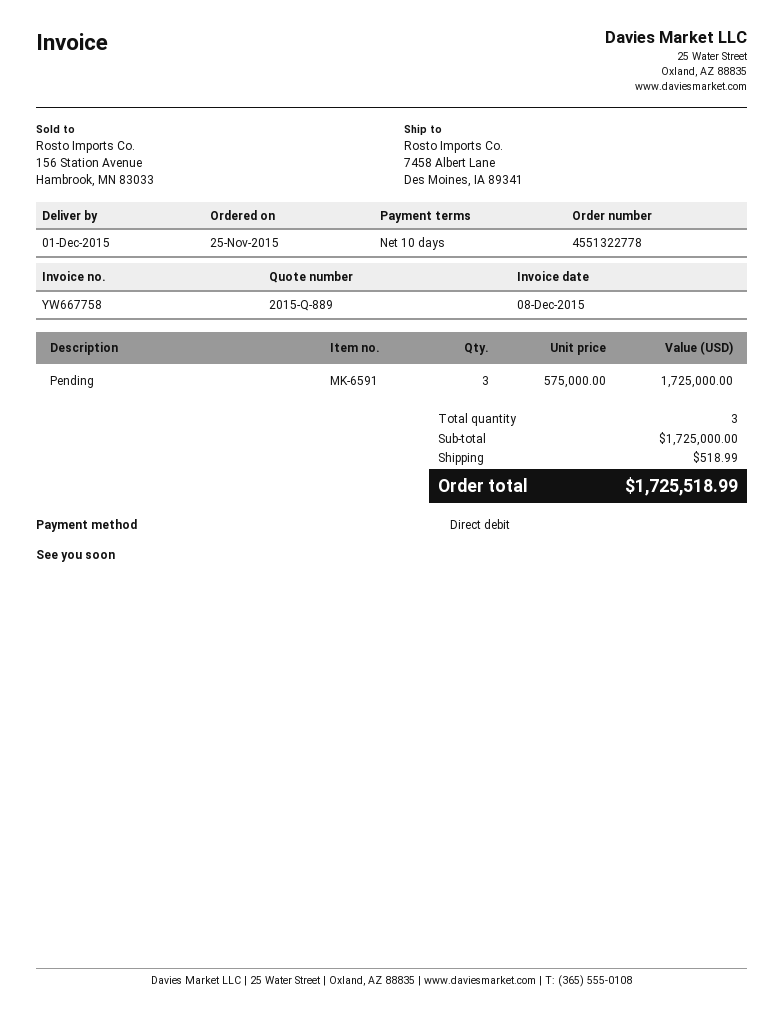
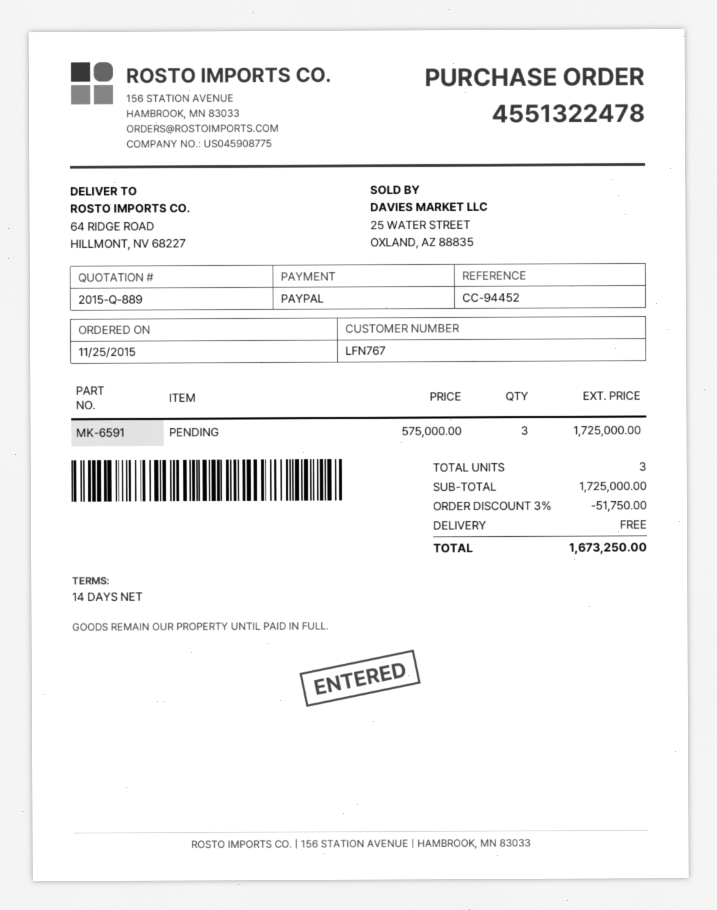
order number: 4551322778 -> 4551322478
payment terms: 10 days -> 14 days
payment method: direct debit -> PayPal
ship to: 7458 Albert Lane, Des Moines, IA 89341 -> 64 RIDGE ROAD, HILLMONT, NV 68227
discount: none -> 3% = 51750.00
shipping: 518.99 -> 0.00
total: 1725518.99 -> 1673250.00

